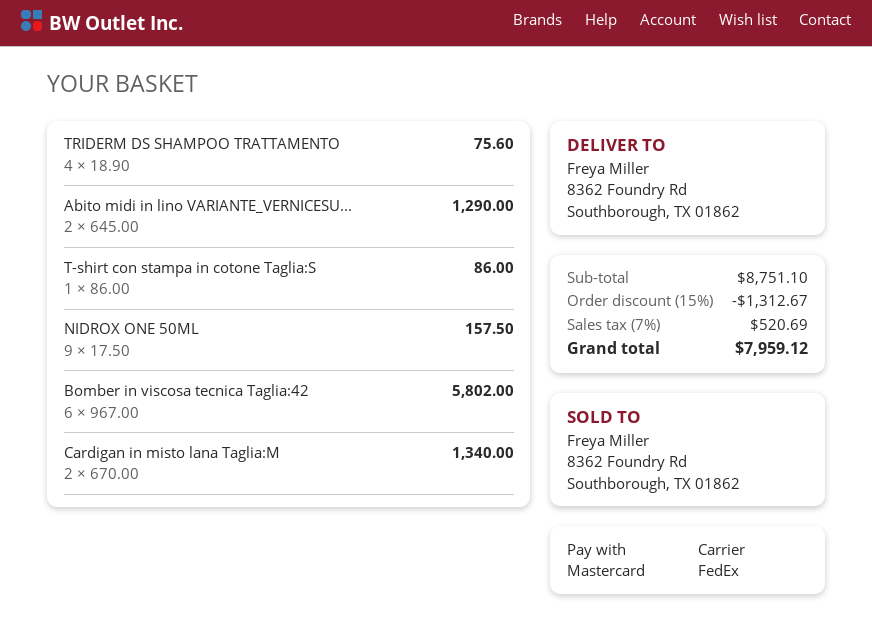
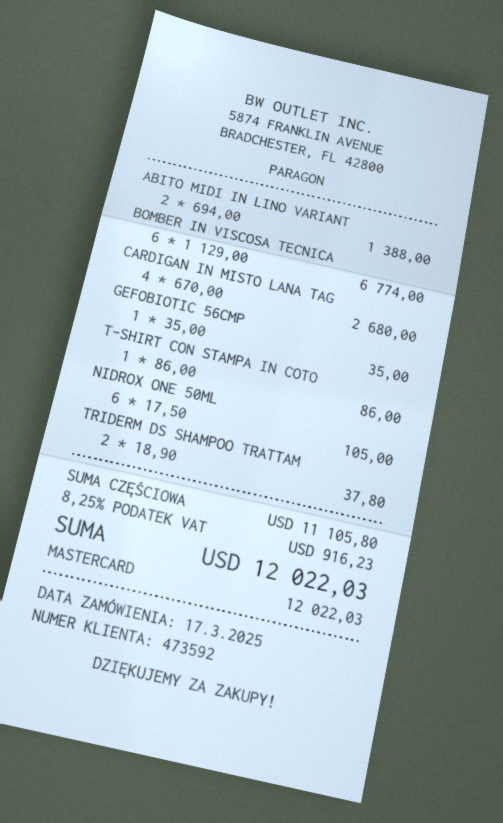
TRIDERM DS SHAMPOO TRATTAMENTO: 4 x 18.90 = 75.60 -> 2 x 18.90 = 37.80
Abito midi in lino VARIANTE_VERNICESU...: 2 x 645.00 = 1290.00 -> 2 x 694.00 = 1388.00
NIDROX ONE 50ML: 9 x 17.50 = 157.50 -> 6 x 17.50 = 105.00
Bomber in viscosa tecnica Taglia:42: 6 x 967.00 = 5802.00 -> 6 x 1129.00 = 6774.00
Cardigan in misto lana Taglia:M: 2 x 670.00 = 1340.00 -> 4 x 670.00 = 2680.00
GEFOBIOTIC 56CMP: none -> 1 x 35.00 = 35.00
subtotal: 8751.10 -> 11105.80
discount: 15% = 1312.67 -> none
tax: 7% = 520.69 -> 8.25% = 916.23
total: 7959.12 -> 12022.03

